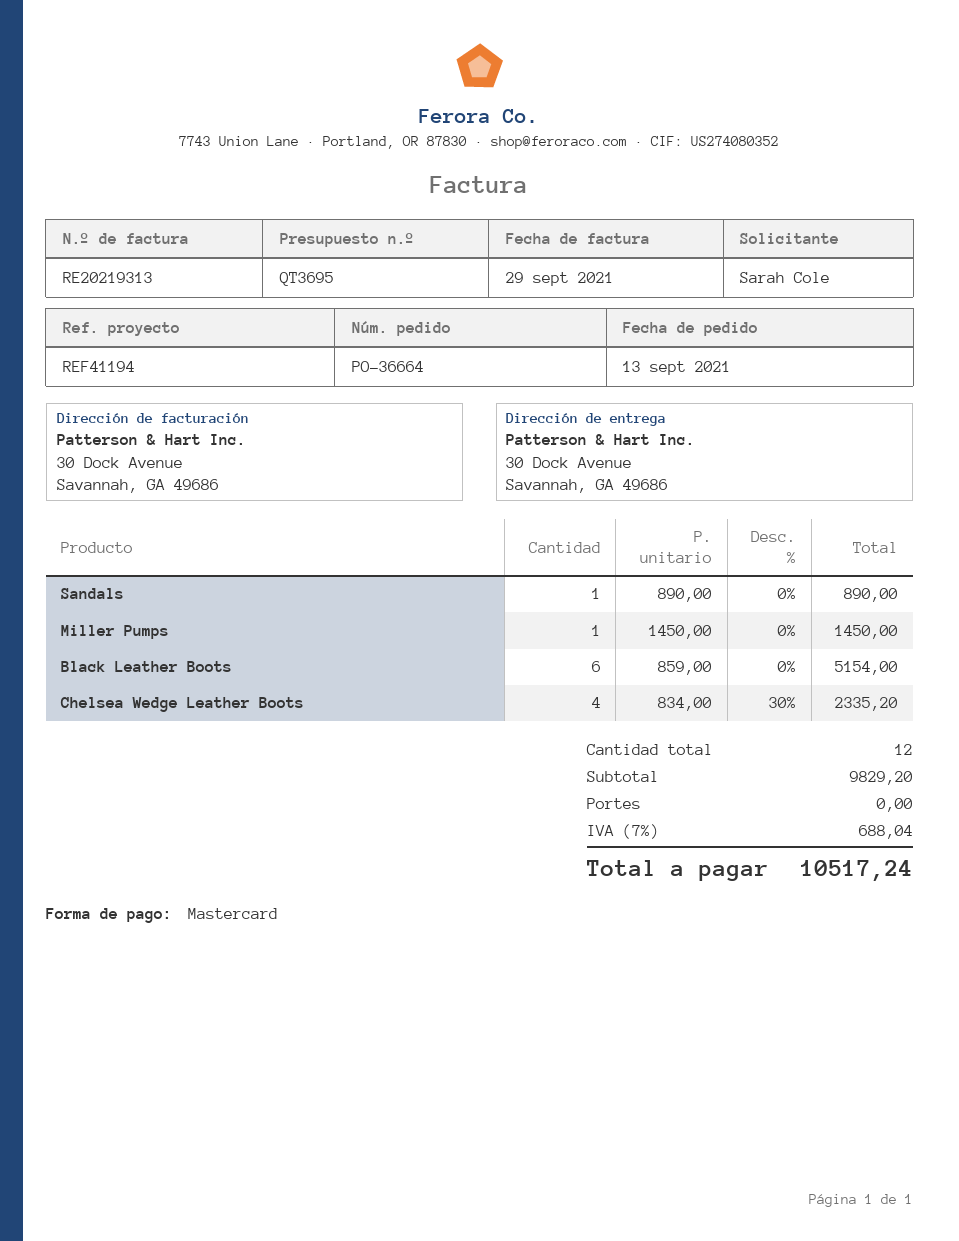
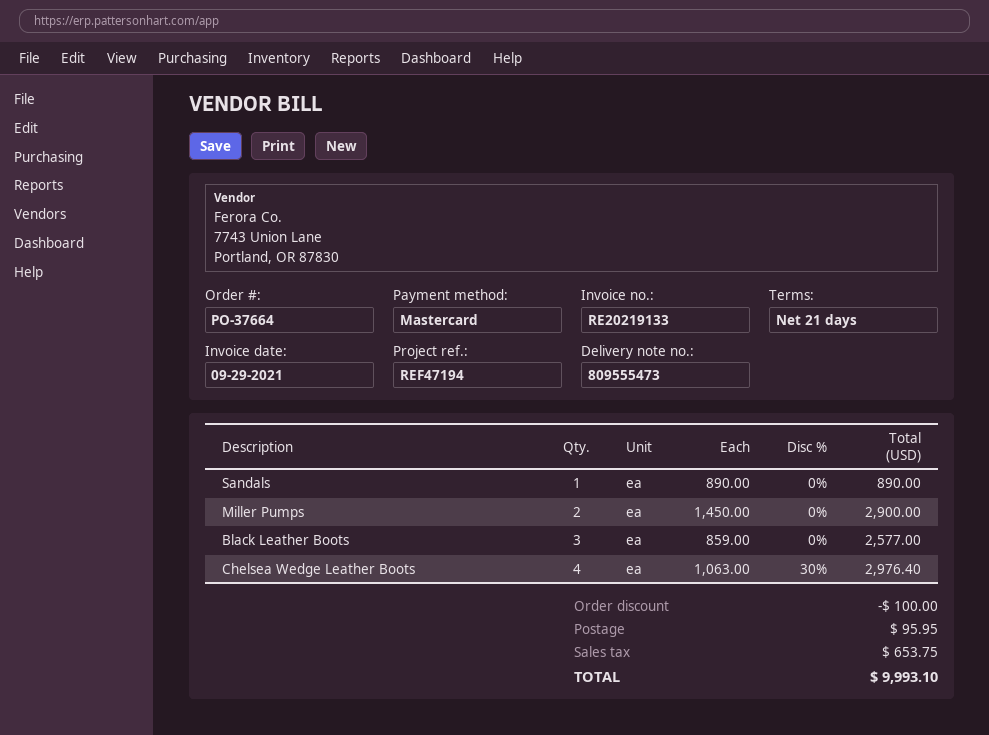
order number: PO-36664 -> PO-37664
invoice number: RE20219313 -> RE20219133
reference: REF41194 -> REF47194
Miller Pumps: 1 x 1450.00 = 1450.00 -> 2 x 1450.00 = 2900.00
Black Leather Boots: 6 x 859.00 = 5154.00 -> 3 x 859.00 = 2577.00
Chelsea Wedge Leather Boots: 4 x 834.00 - 30% = 2335.20 -> 4 x 1063.00 - 30% = 2976.40
discount: none -> 100.00
shipping: 0.00 -> 95.95
tax: 688.04 -> 653.75
total: 10517.24 -> 9993.10

